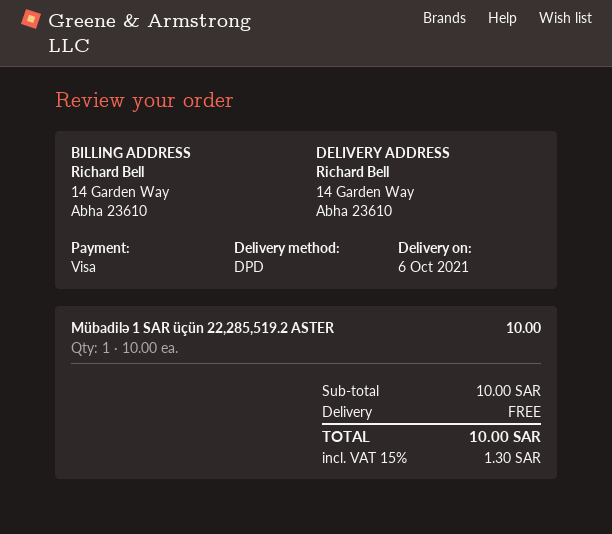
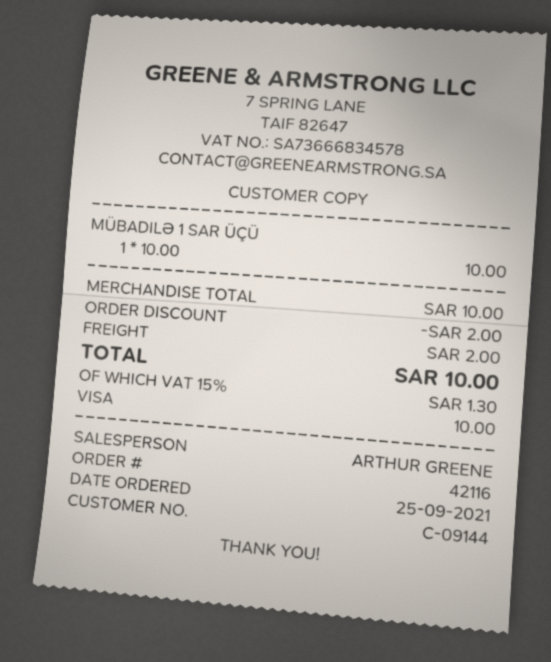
discount: none -> 2.00
shipping: 0.00 -> 2.00

